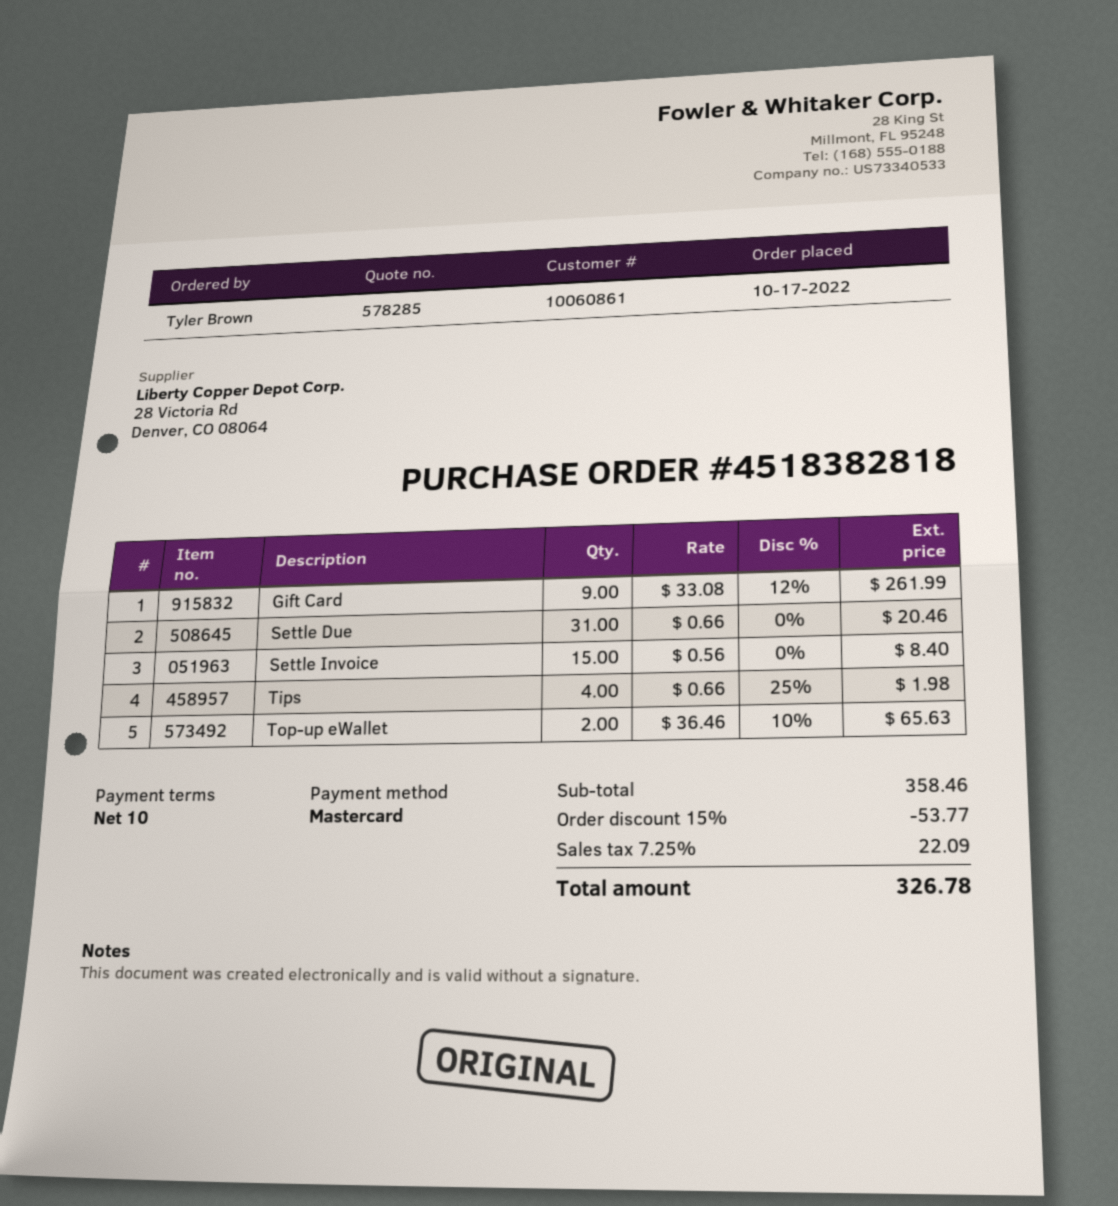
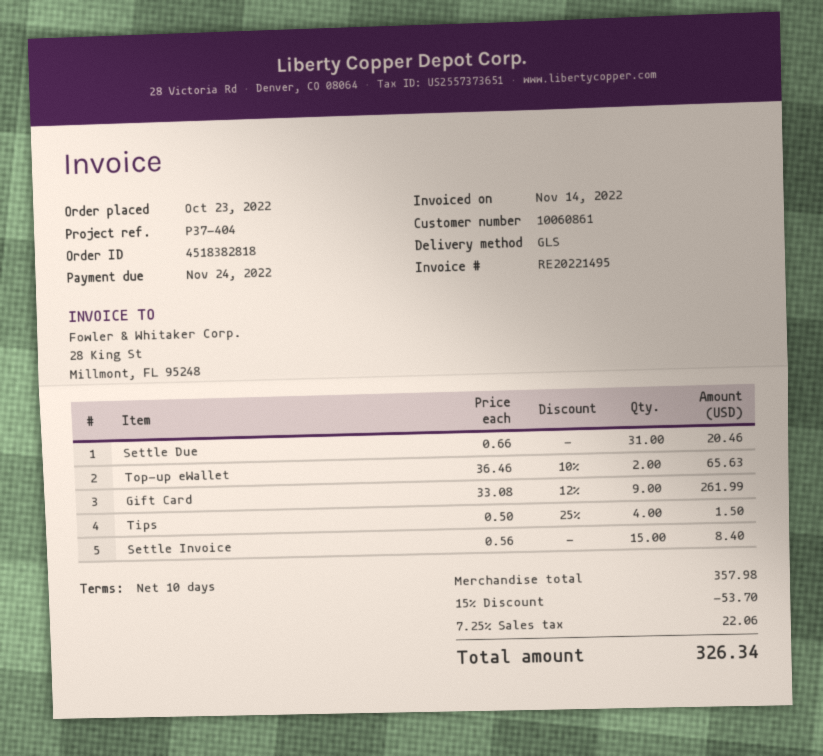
order date: 2022-10-17 -> 2022-10-23
Tips: 4 x 0.66 - 25% = 1.98 -> 4 x 0.50 - 25% = 1.50
subtotal: 358.46 -> 357.98
discount: 15% = 53.77 -> 15% = 53.70
tax: 7.25% = 22.09 -> 7.25% = 22.06
total: 326.78 -> 326.34

